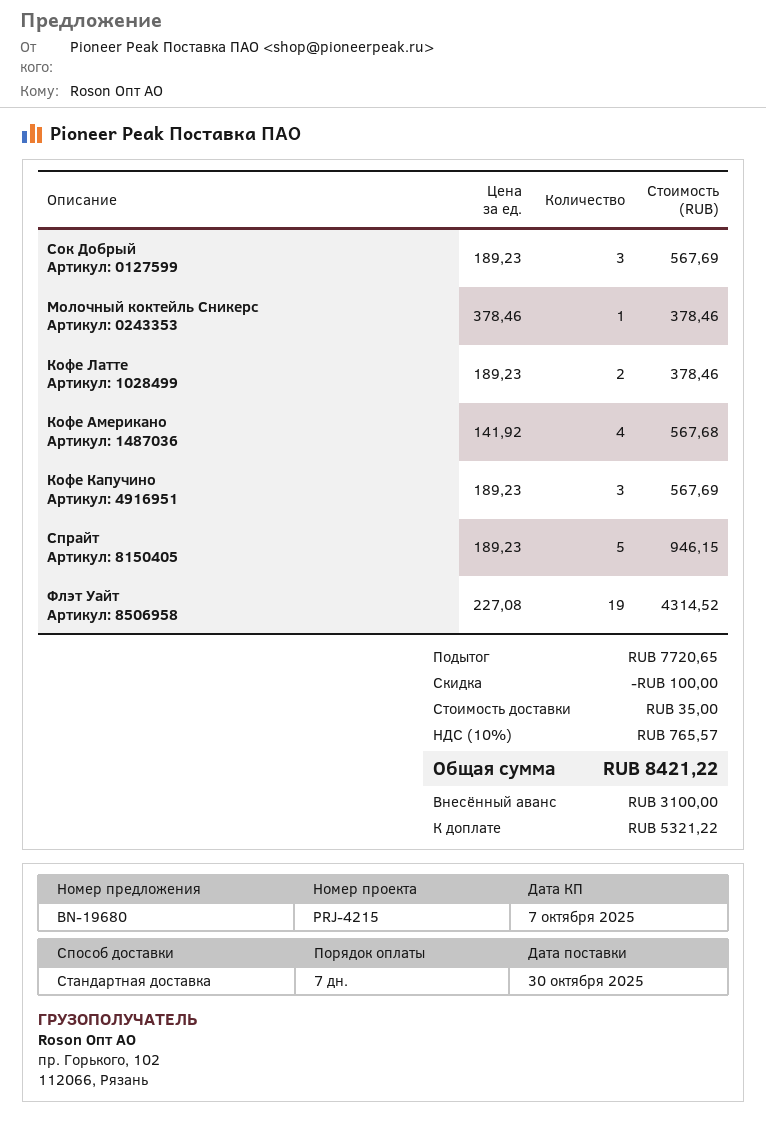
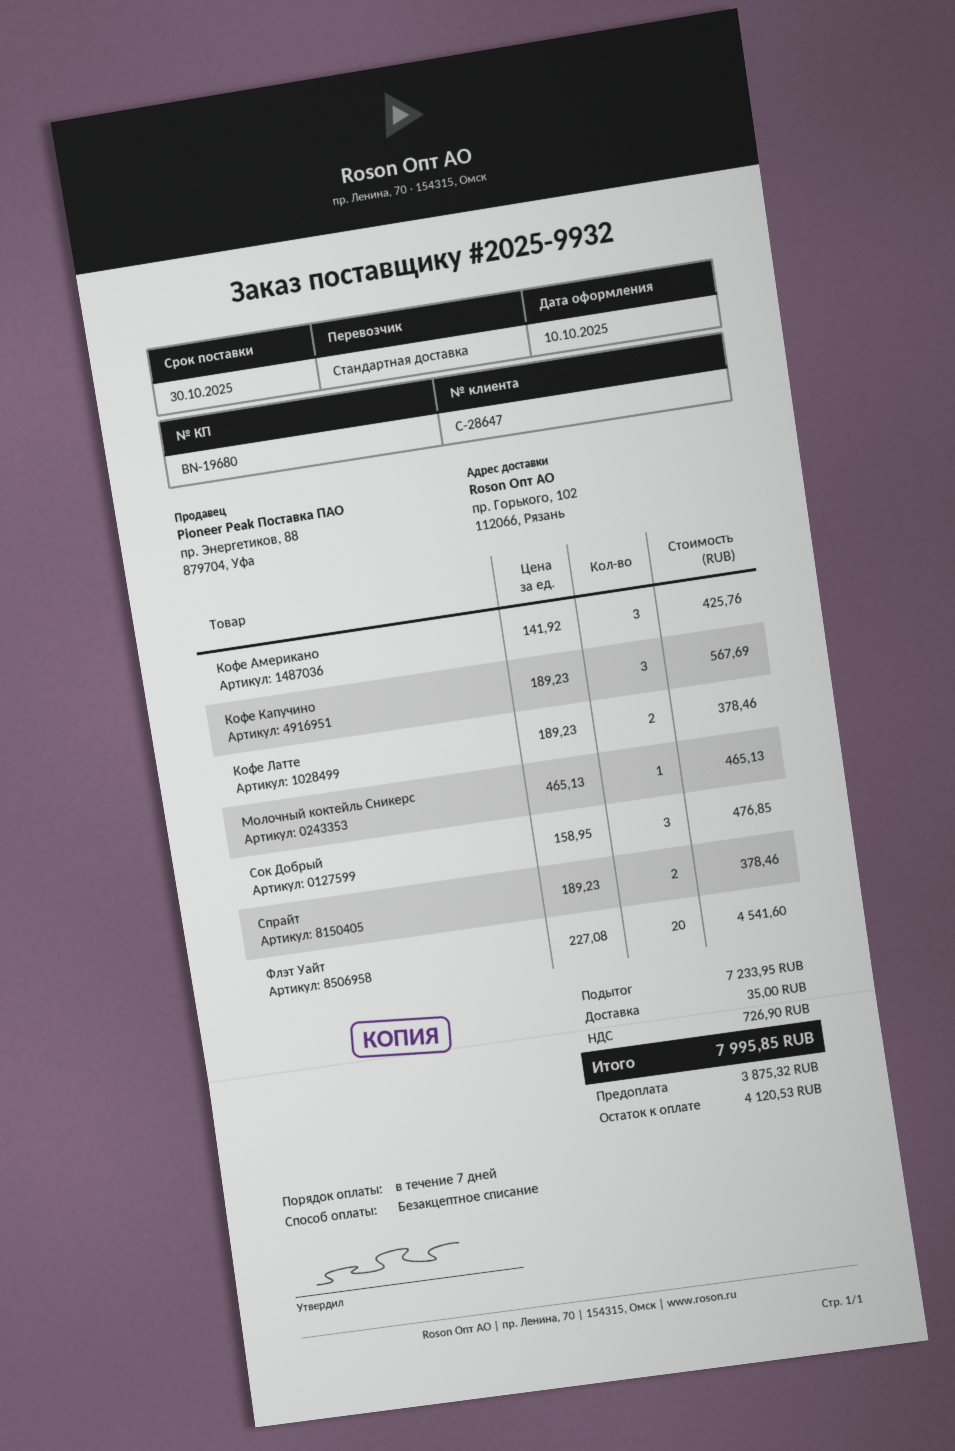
Сок Добрый: 3 x 189.23 = 567.69 -> 3 x 158.95 = 476.85
Молочный коктейль Сникерс: 1 x 378.46 = 378.46 -> 1 x 465.13 = 465.13
Кофе Американо: 4 x 141.92 = 567.68 -> 3 x 141.92 = 425.76
Спрайт: 5 x 189.23 = 946.15 -> 2 x 189.23 = 378.46
Флэт Уайт: 19 x 227.08 = 4314.52 -> 20 x 227.08 = 4541.60
subtotal: 7720.65 -> 7233.95
discount: 100.00 -> none
tax: 765.57 -> 726.90
total: 8421.22 -> 7995.85
deposit: 3100.00 -> 3875.32
balance: 5321.22 -> 4120.53

